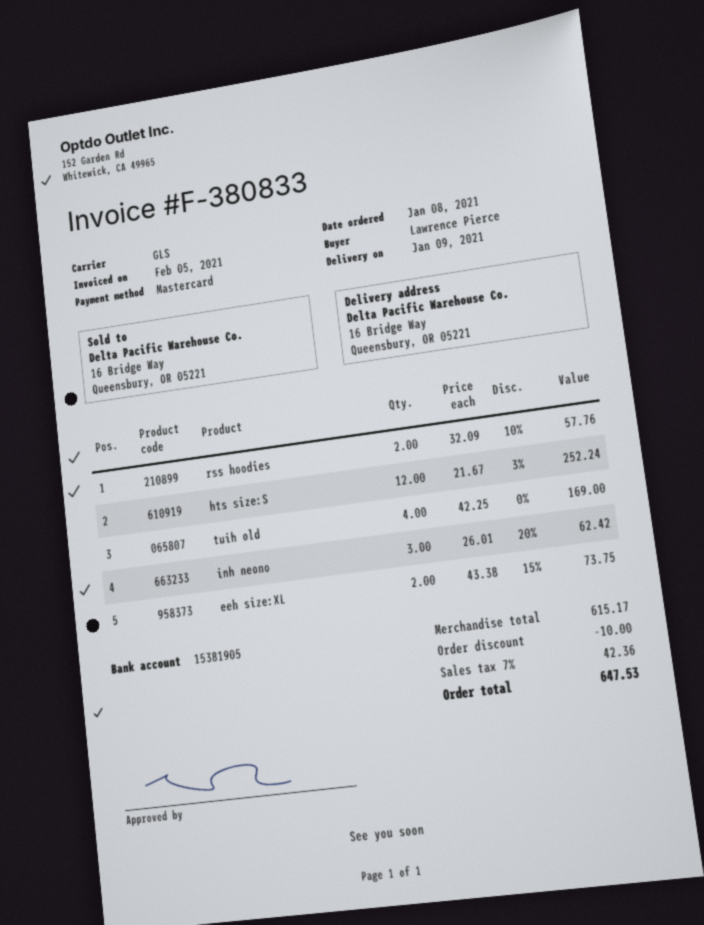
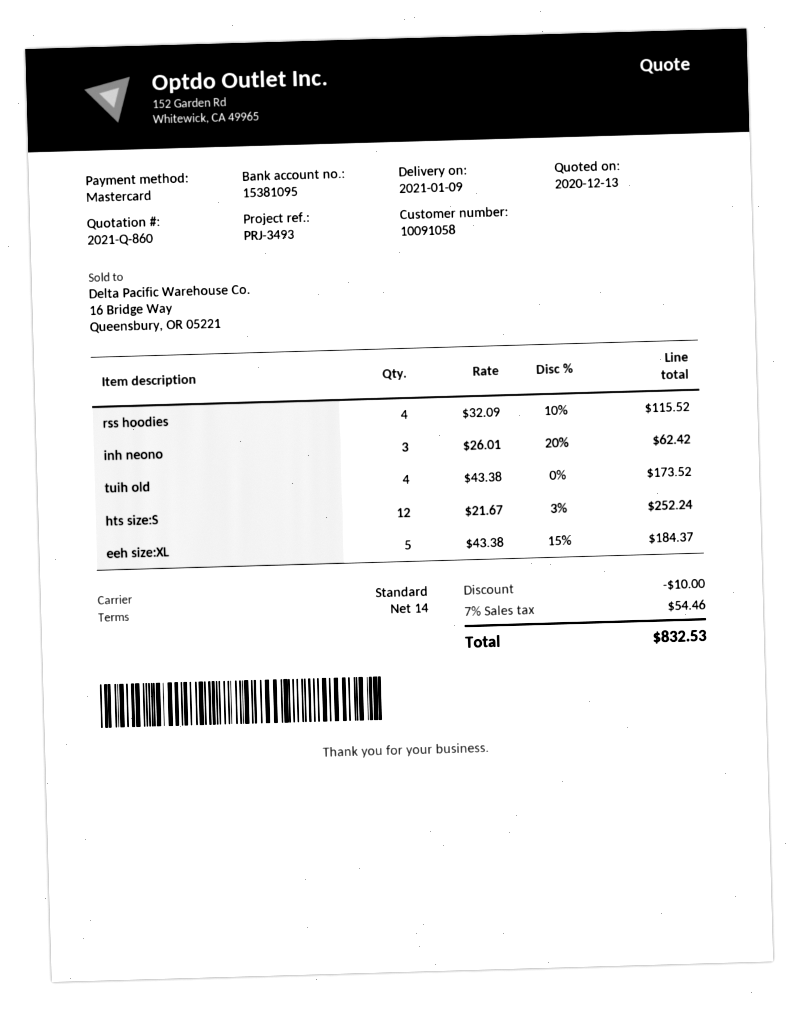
bank account: 15381905 -> 15381095
shipping method: GLS -> standard
rss hoodies: 2 x 32.09 - 10% = 57.76 -> 4 x 32.09 - 10% = 115.52
tuih old: 4 x 42.25 = 169.00 -> 4 x 43.38 = 173.52
eeh size:XL: 2 x 43.38 - 15% = 73.75 -> 5 x 43.38 - 15% = 184.37
tax: 7% = 42.36 -> 7% = 54.46
total: 647.53 -> 832.53

